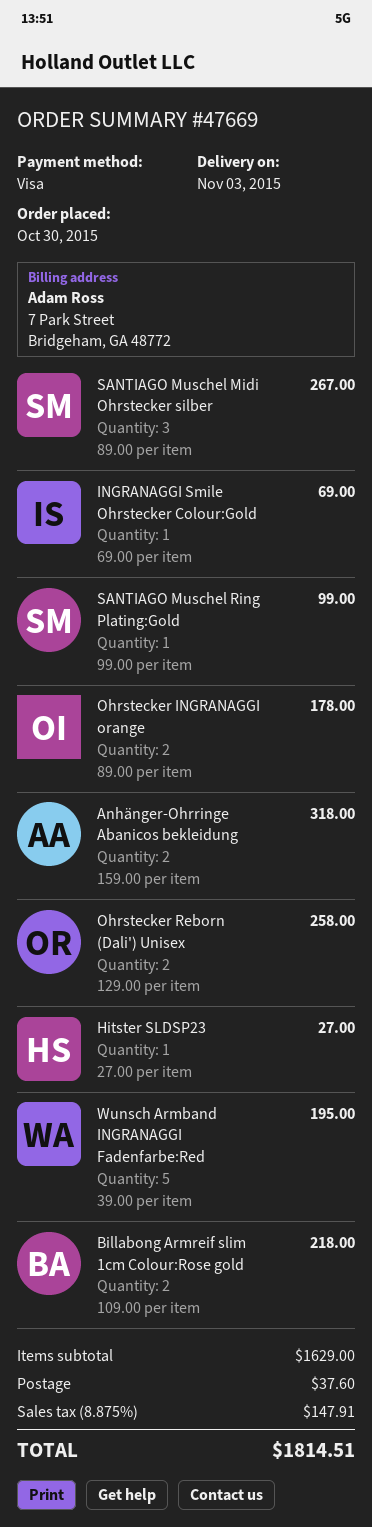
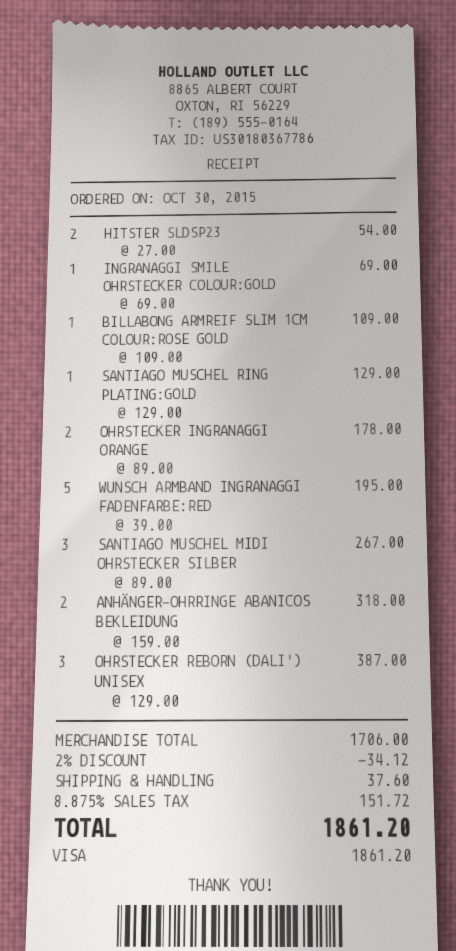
SANTIAGO Muschel Ring Plating:Gold: 1 x 99.00 = 99.00 -> 1 x 129.00 = 129.00
Ohrstecker Reborn (Dali') Unisex: 2 x 129.00 = 258.00 -> 3 x 129.00 = 387.00
Hitster SLDSP23: 1 x 27.00 = 27.00 -> 2 x 27.00 = 54.00
Billabong Armreif slim 1cm Colour:Rose gold: 2 x 109.00 = 218.00 -> 1 x 109.00 = 109.00
subtotal: 1629.00 -> 1706.00
discount: none -> 2% = 34.12
tax: 8.875% = 147.91 -> 8.875% = 151.72
total: 1814.51 -> 1861.20

